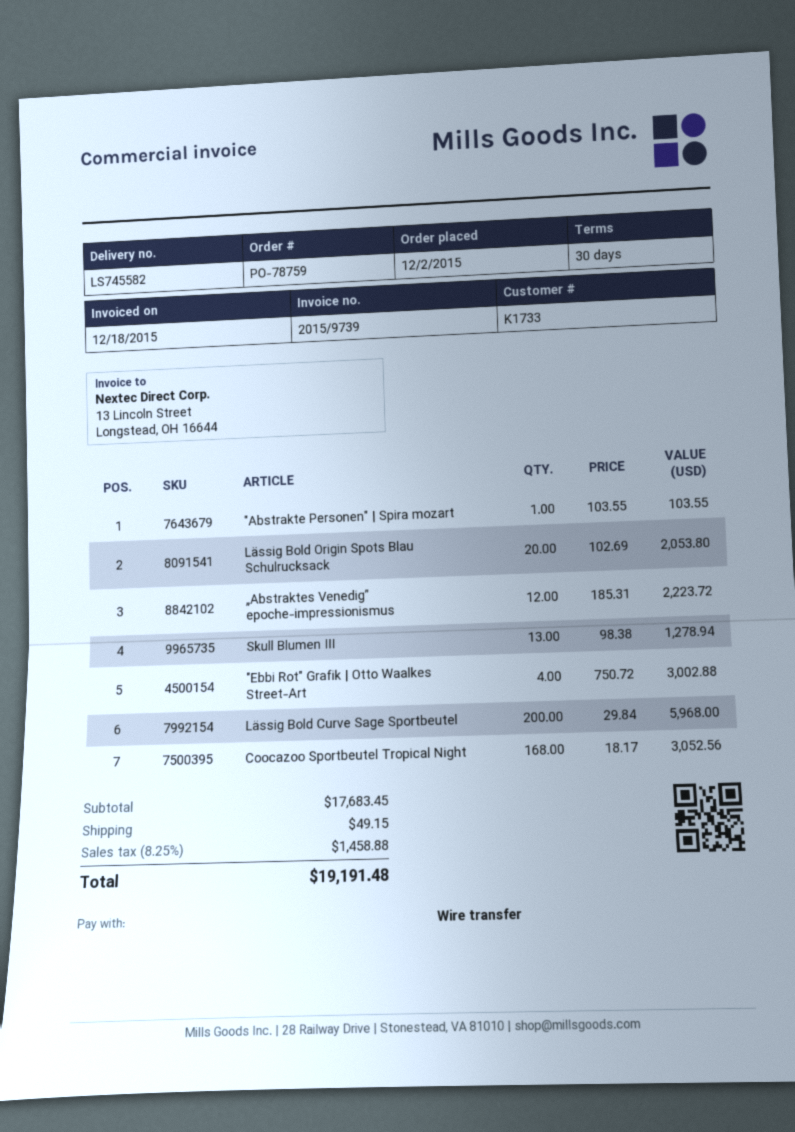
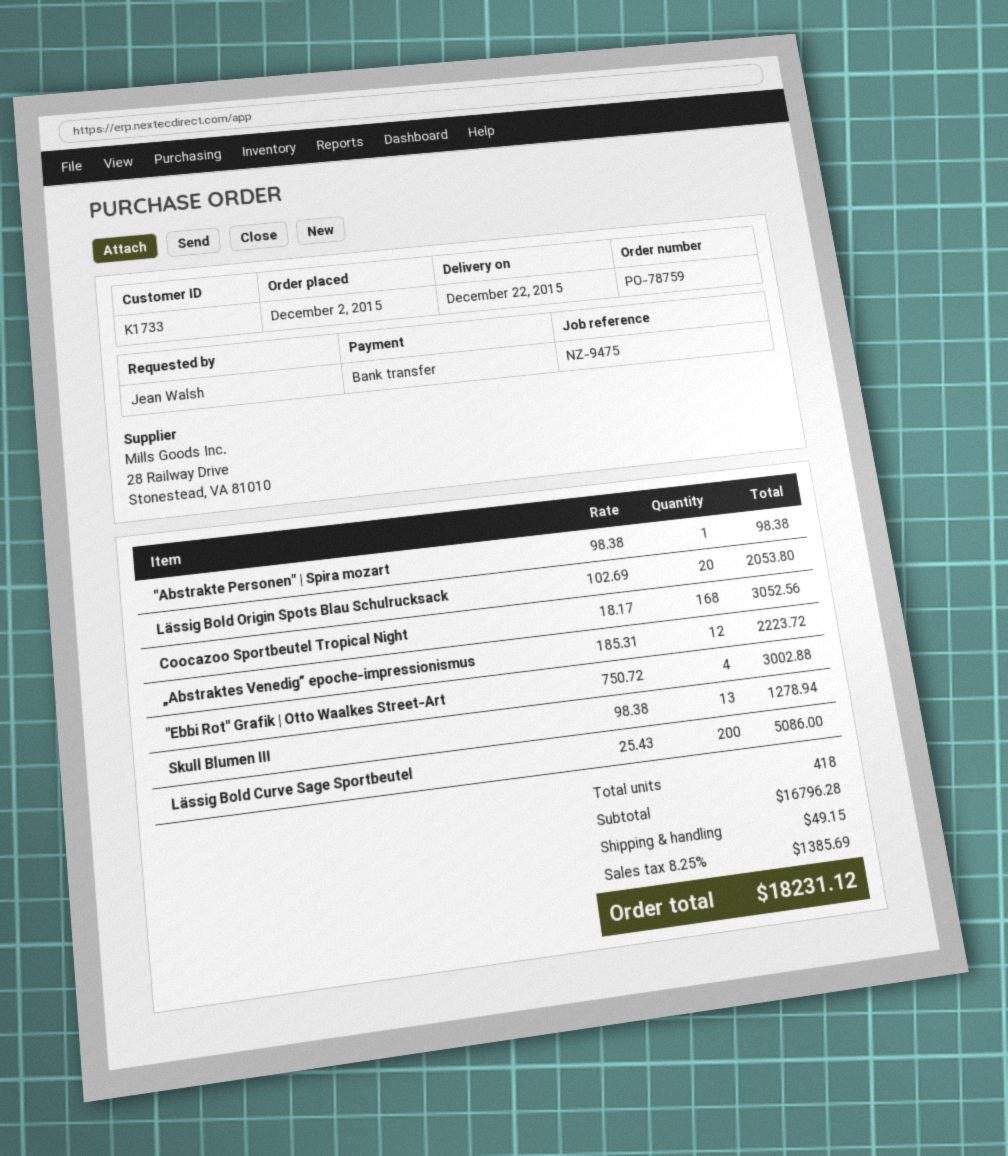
"Abstrakte Personen" | Spira mozart: 1 x 103.55 = 103.55 -> 1 x 98.38 = 98.38
Lässig Bold Curve Sage Sportbeutel: 200 x 29.84 = 5968.00 -> 200 x 25.43 = 5086.00
subtotal: 17683.45 -> 16796.28
tax: 8.25% = 1458.88 -> 8.25% = 1385.69
total: 19191.48 -> 18231.12

